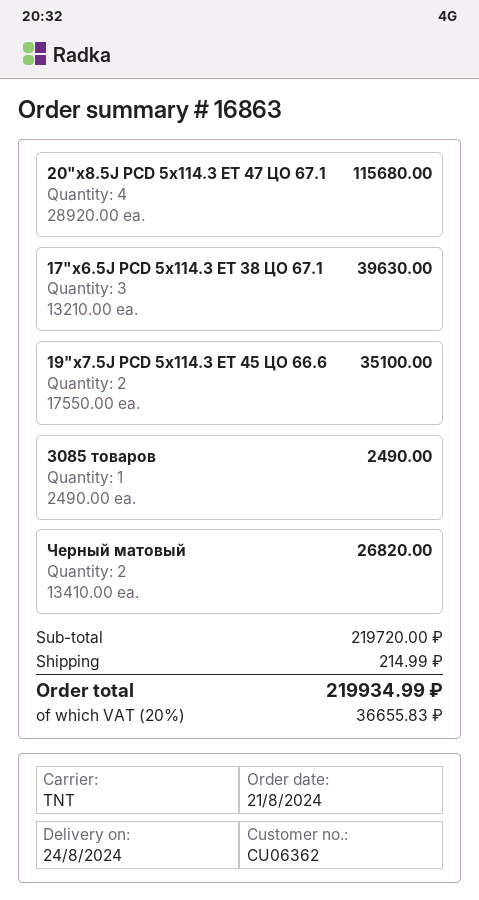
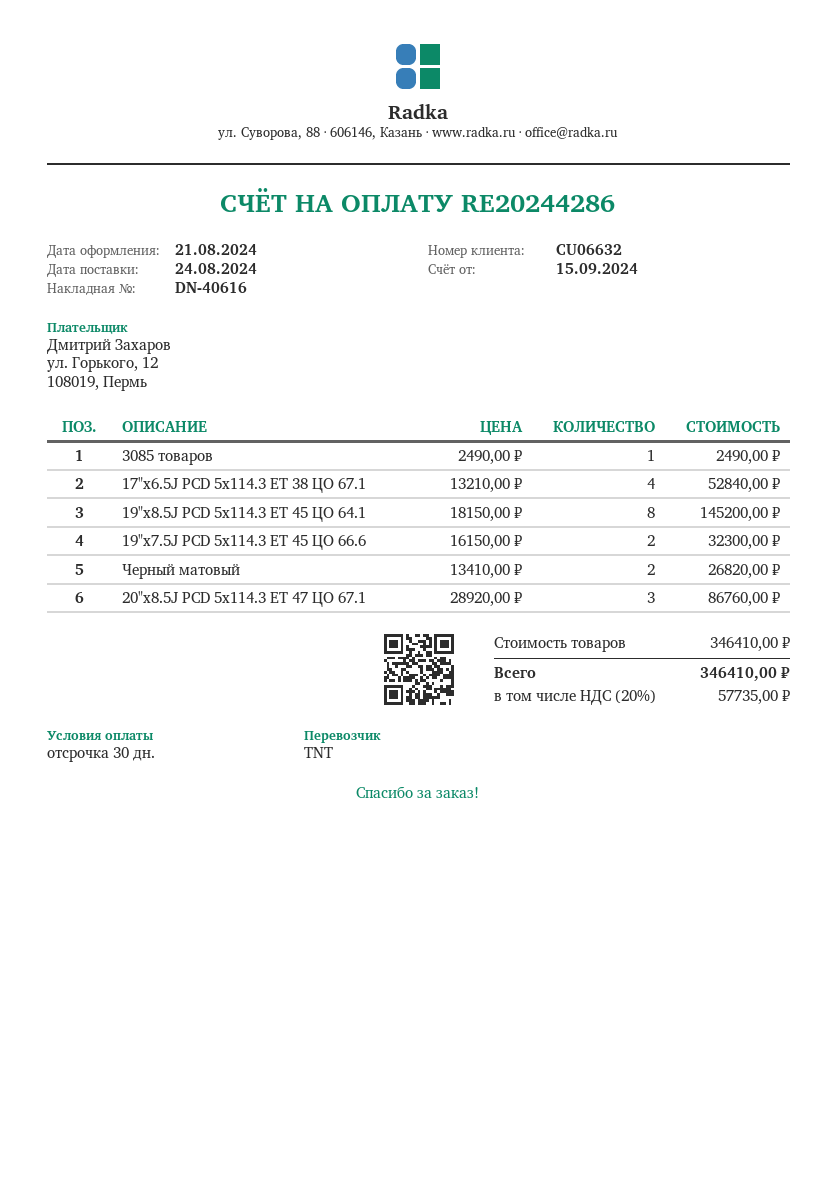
customer number: CU06362 -> CU06632
20"x8.5J PCD 5x114.3 ЕТ 47 ЦО 67.1: 4 x 28920.00 = 115680.00 -> 3 x 28920.00 = 86760.00
17"x6.5J PCD 5x114.3 ЕТ 38 ЦО 67.1: 3 x 13210.00 = 39630.00 -> 4 x 13210.00 = 52840.00
19"x7.5J PCD 5x114.3 ЕТ 45 ЦО 66.6: 2 x 17550.00 = 35100.00 -> 2 x 16150.00 = 32300.00
19"x8.5J PCD 5x114.3 ЕТ 45 ЦО 64.1: none -> 8 x 18150.00 = 145200.00
subtotal: 219720.00 -> 346410.00
shipping: 214.99 -> none
tax: 20% = 36655.83 -> 20% = 57735.00
total: 219934.99 -> 346410.00

